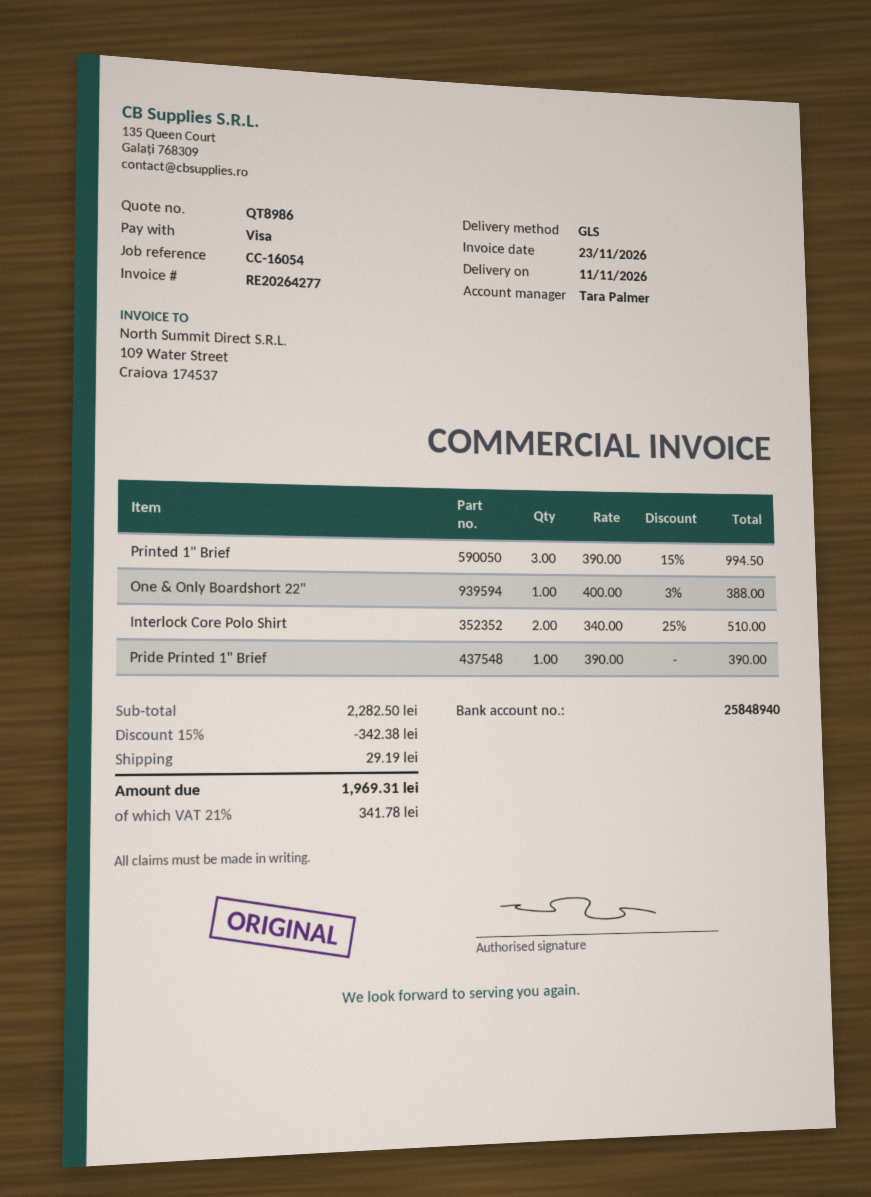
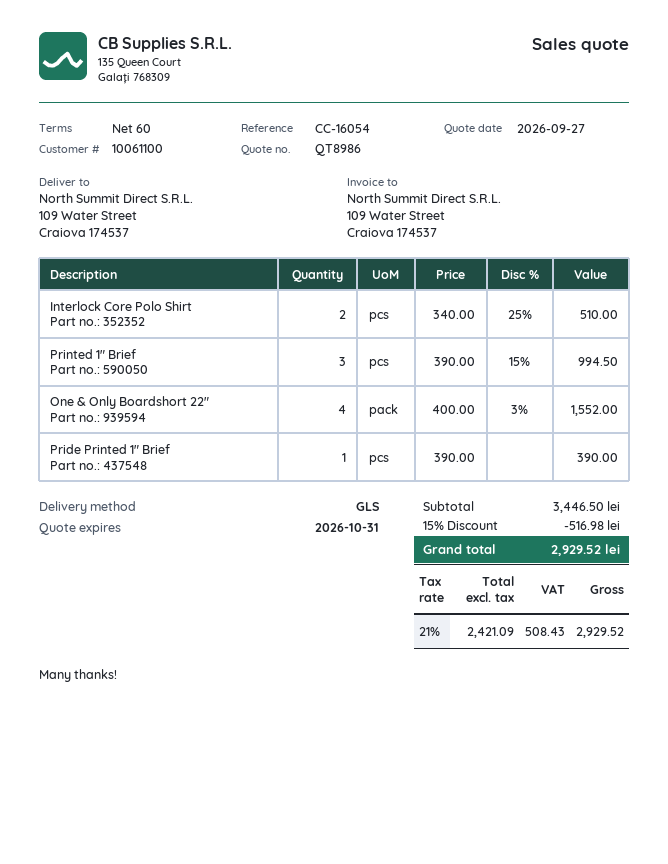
One & Only Boardshort 22": 1 x 400.00 - 3% = 388.00 -> 4 x 400.00 - 3% = 1552.00
subtotal: 2282.50 -> 3446.50
discount: 15% = 342.38 -> 15% = 516.98
shipping: 29.19 -> none
tax: 21% = 341.78 -> 21% = 508.43
total: 1969.31 -> 2929.52

